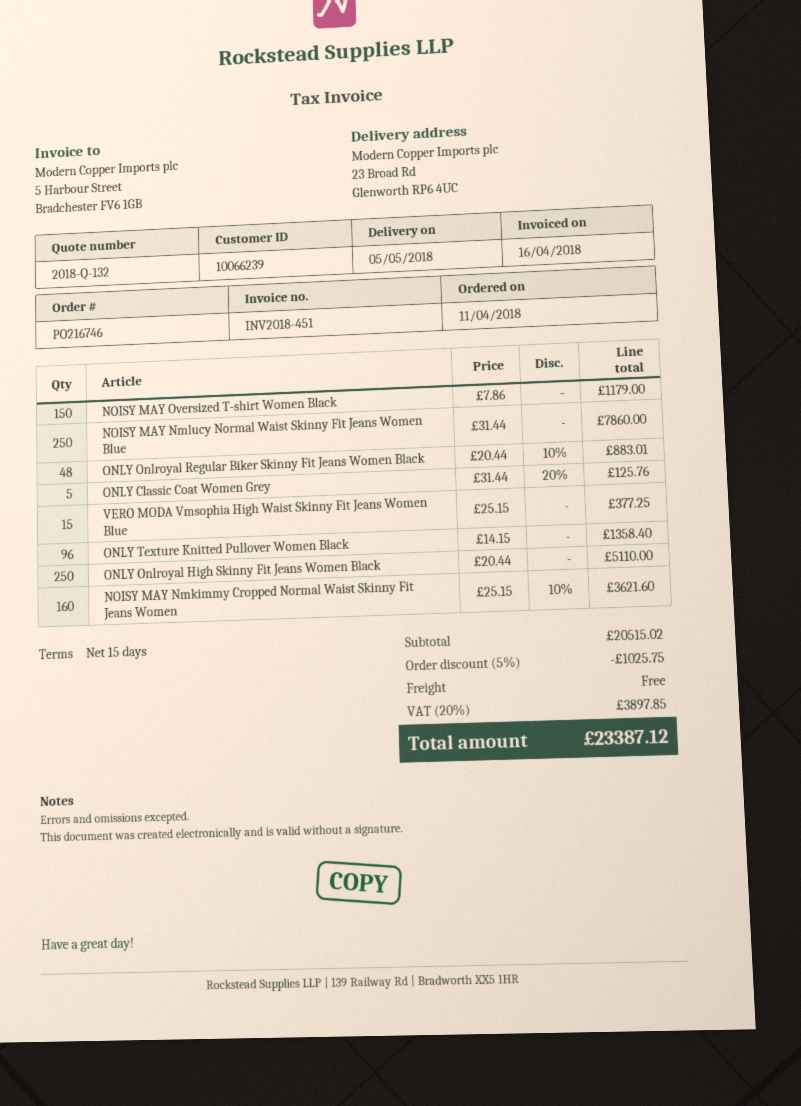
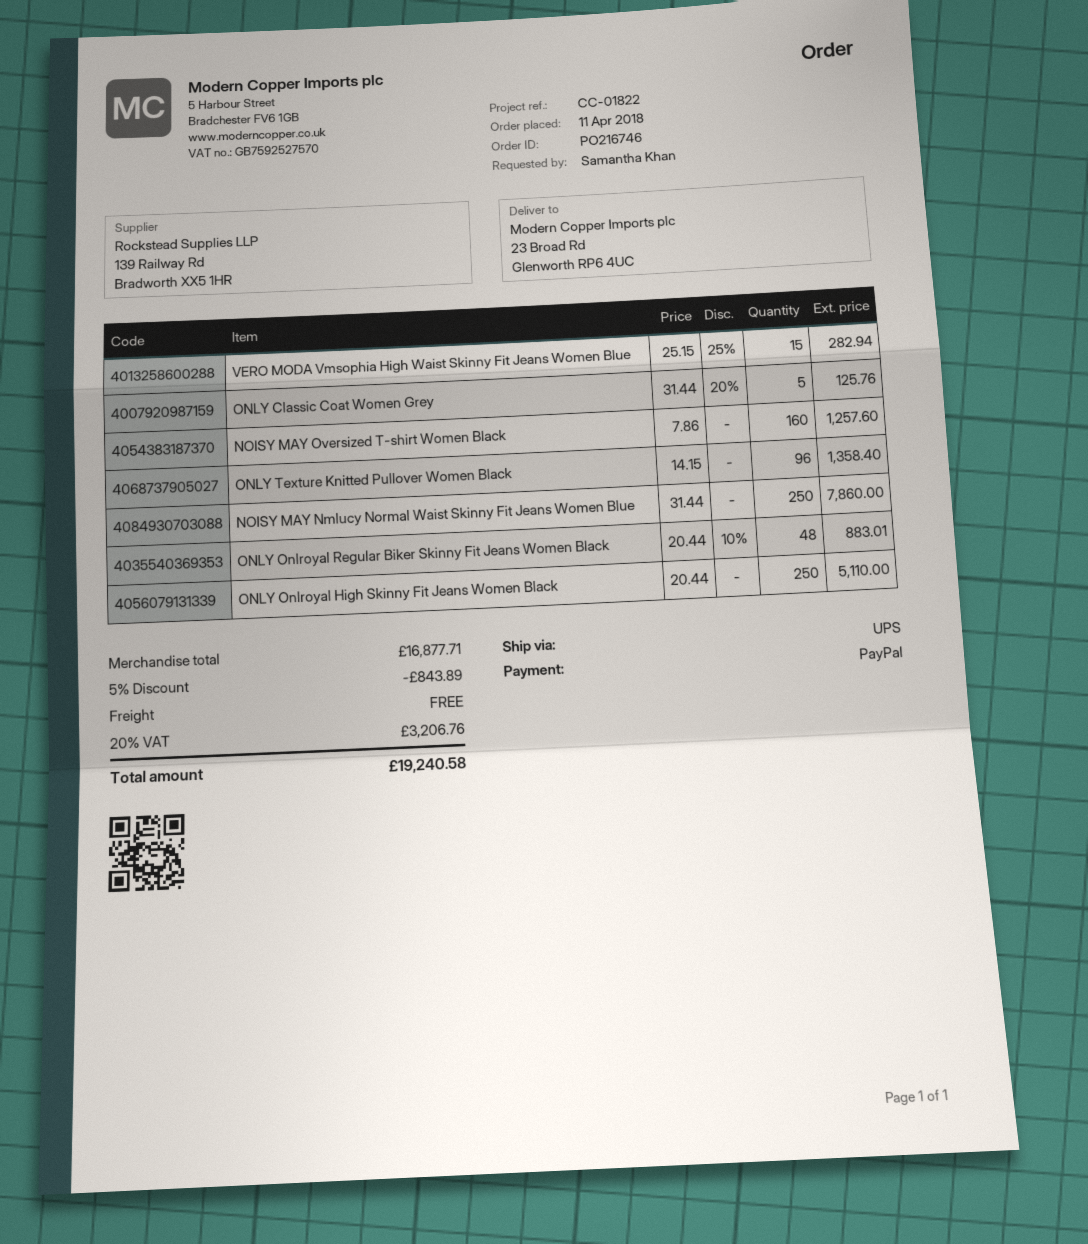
NOISY MAY Oversized T-shirt Women Black: 150 x 7.86 = 1179.00 -> 160 x 7.86 = 1257.60
VERO MODA Vmsophia High Waist Skinny Fit Jeans Women Blue: 15 x 25.15 = 377.25 -> 15 x 25.15 - 25% = 282.94
NOISY MAY Nmkimmy Cropped Normal Waist Skinny Fit Jeans Women: 160 x 25.15 - 10% = 3621.60 -> none
subtotal: 20515.02 -> 16877.71
discount: 5% = 1025.75 -> 5% = 843.89
tax: 20% = 3897.85 -> 20% = 3206.76
total: 23387.12 -> 19240.58

